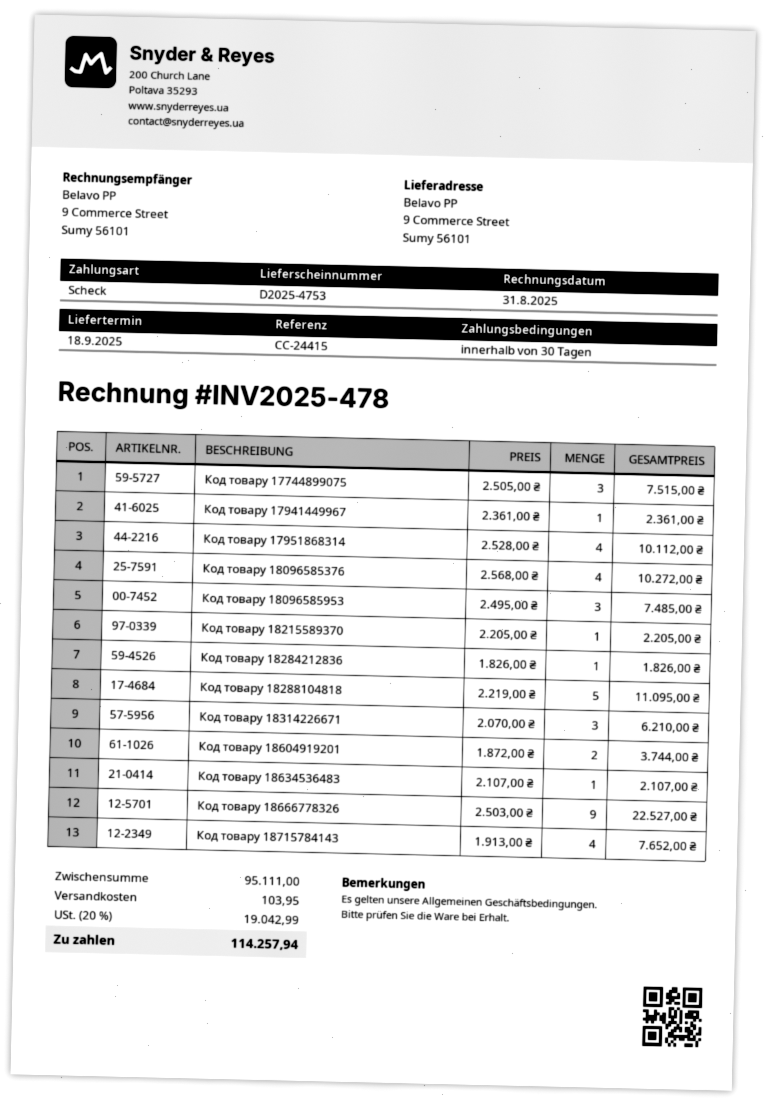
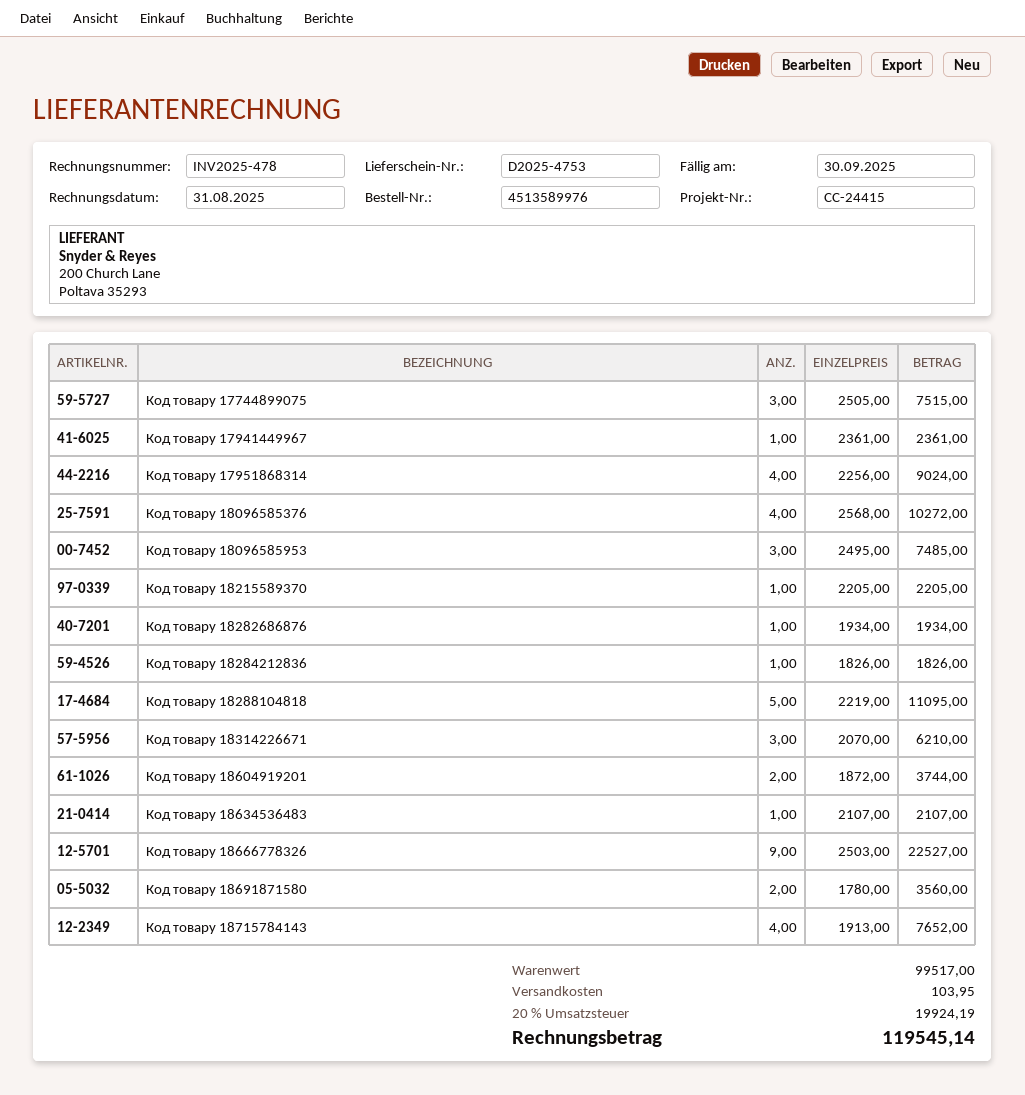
Код товару 17951868314: 4 x 2528.00 = 10112.00 -> 4 x 2256.00 = 9024.00
Код товару 18282686876: none -> 1 x 1934.00 = 1934.00
Код товару 18691871580: none -> 2 x 1780.00 = 3560.00
subtotal: 95111.00 -> 99517.00
tax: 20% = 19042.99 -> 20% = 19924.19
total: 114257.94 -> 119545.14

